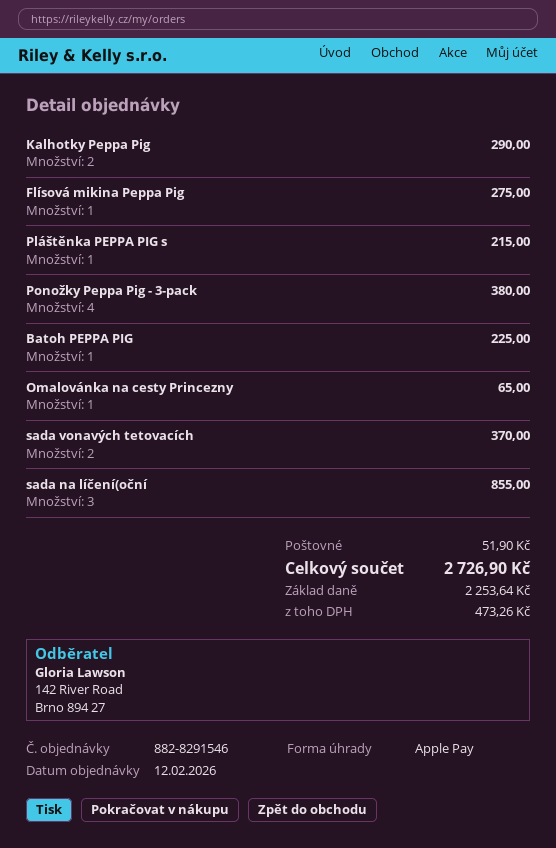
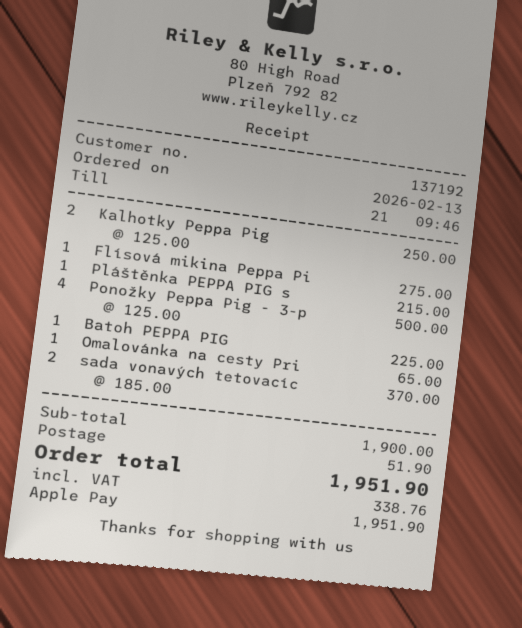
order date: 2026-02-12 -> 2026-02-13
Kalhotky Peppa Pig: 2 for 290.00 -> 2 for 250.00
Ponožky Peppa Pig - 3-pack: 4 for 380.00 -> 4 for 500.00
sada na líčení(oční: 3 for 855.00 -> none
tax: 473.26 -> 338.76
total: 2726.90 -> 1951.90

